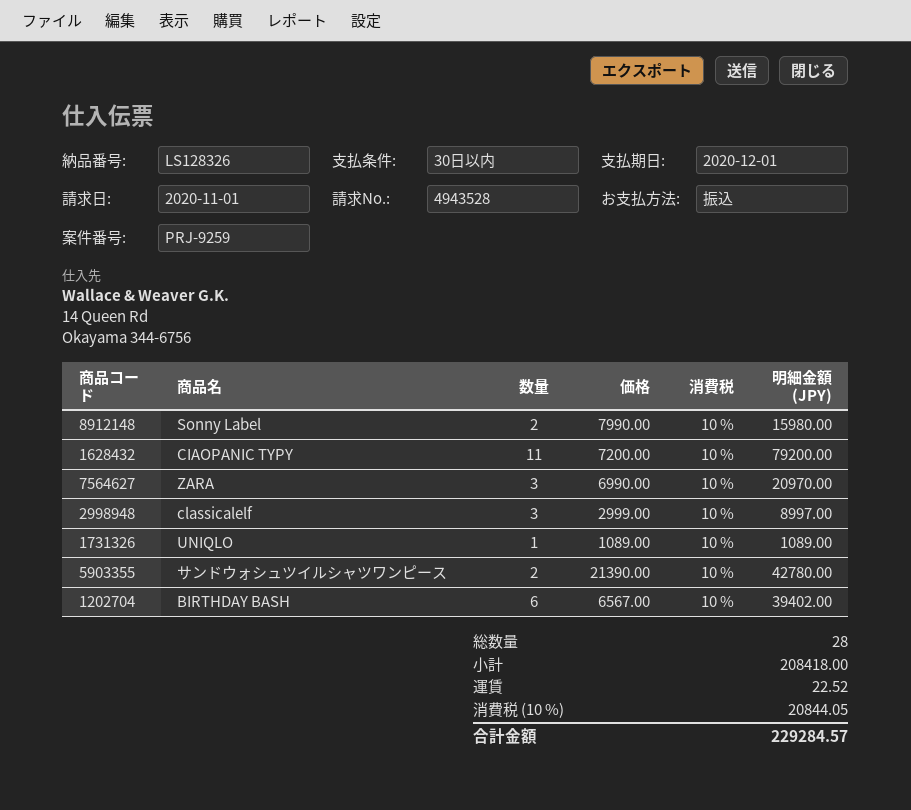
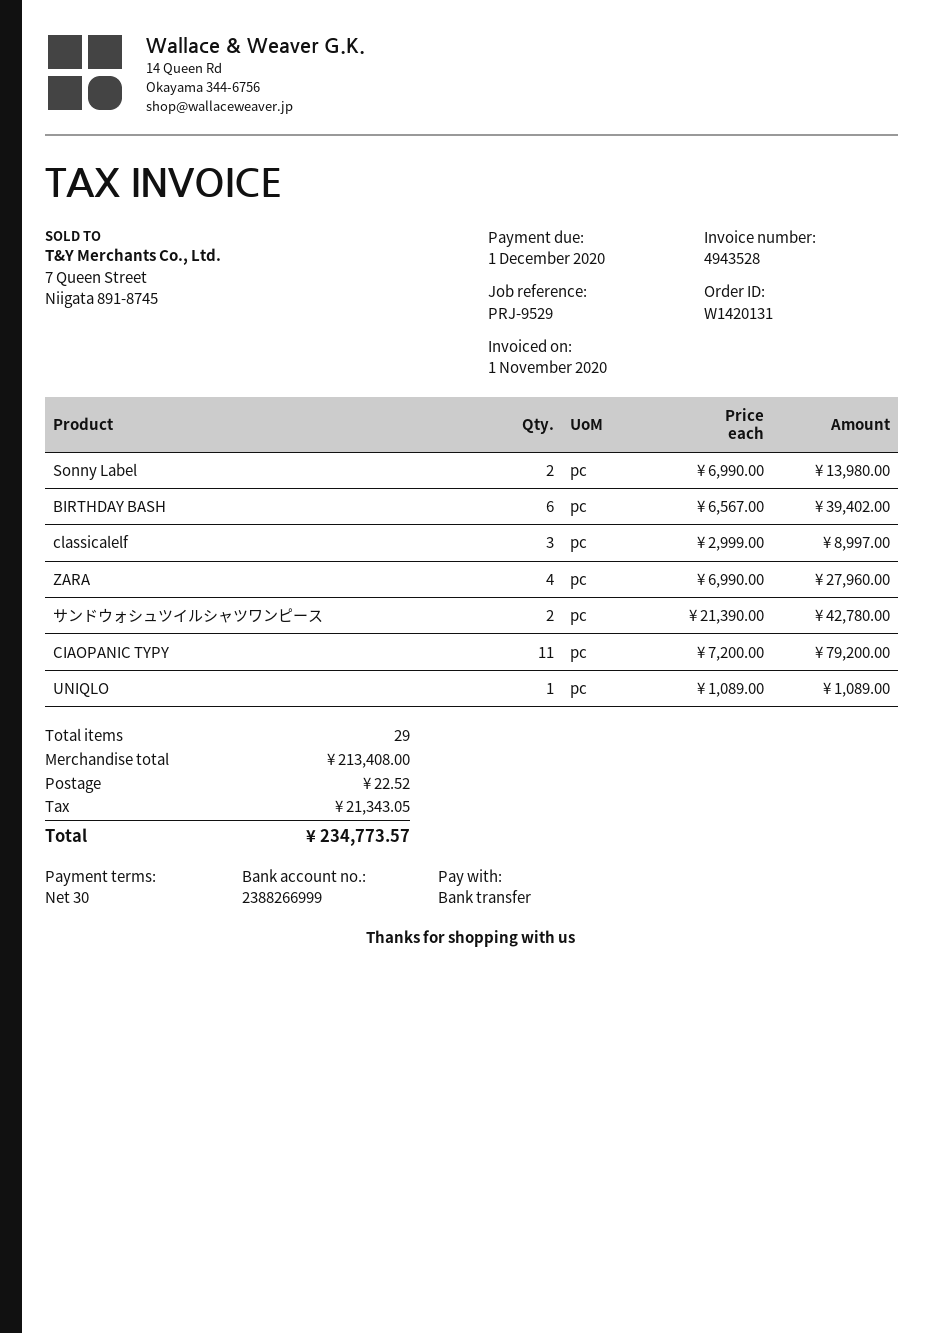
reference: PRJ-9259 -> PRJ-9529
Sonny Label: 2 x 7990.00 = 15980.00 -> 2 x 6990.00 = 13980.00
ZARA: 3 x 6990.00 = 20970.00 -> 4 x 6990.00 = 27960.00
total quantity: 28 -> 29
subtotal: 208418.00 -> 213408.00
tax: 20844.05 -> 21343.05
total: 229284.57 -> 234773.57

